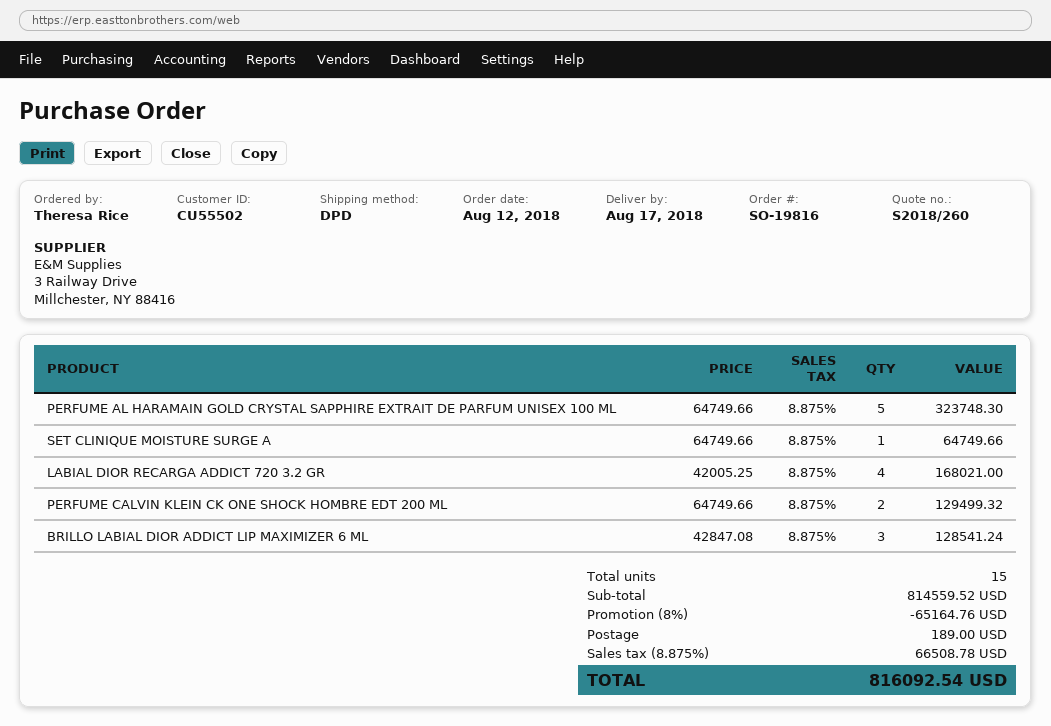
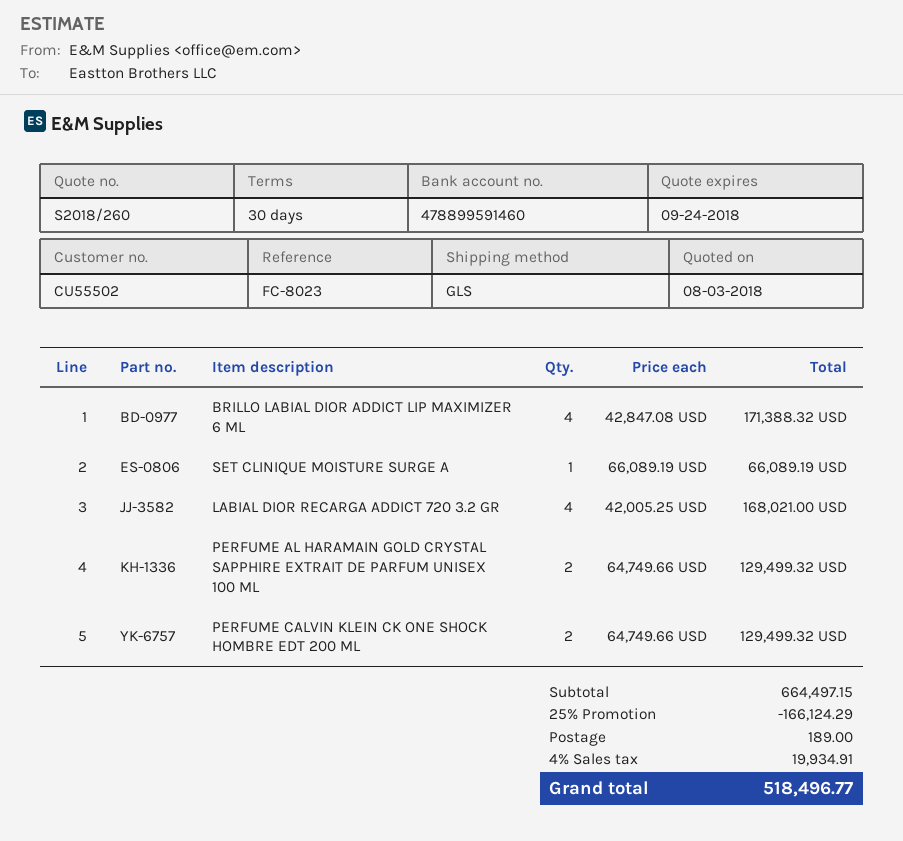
shipping method: DPD -> GLS
PERFUME AL HARAMAIN GOLD CRYSTAL SAPPHIRE EXTRAIT DE PARFUM UNISEX 100 ML: 5 x 64749.66 = 323748.30 -> 2 x 64749.66 = 129499.32
SET CLINIQUE MOISTURE SURGE A: 1 x 64749.66 = 64749.66 -> 1 x 66089.19 = 66089.19
BRILLO LABIAL DIOR ADDICT LIP MAXIMIZER 6 ML: 3 x 42847.08 = 128541.24 -> 4 x 42847.08 = 171388.32
subtotal: 814559.52 -> 664497.15
discount: 8% = 65164.76 -> 25% = 166124.29
tax: 8.875% = 66508.78 -> 4% = 19934.91
total: 816092.54 -> 518496.77

